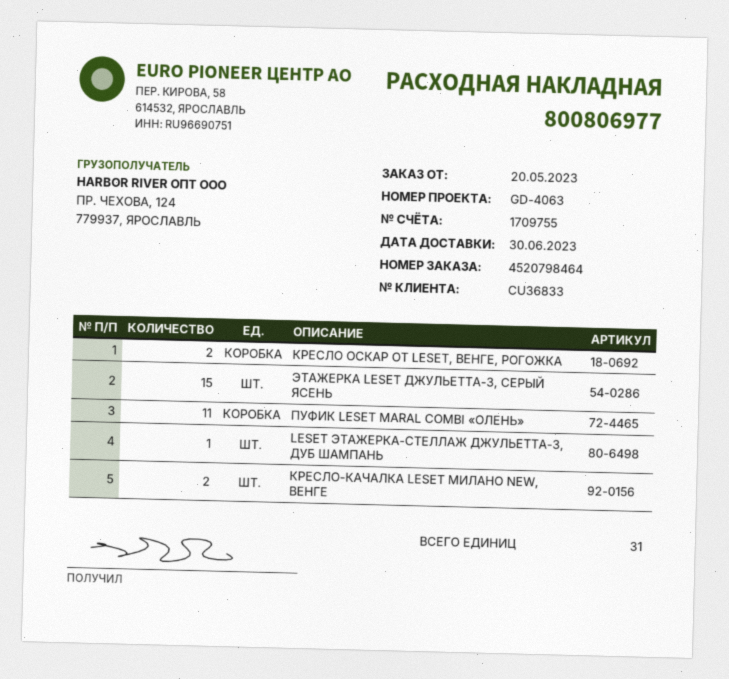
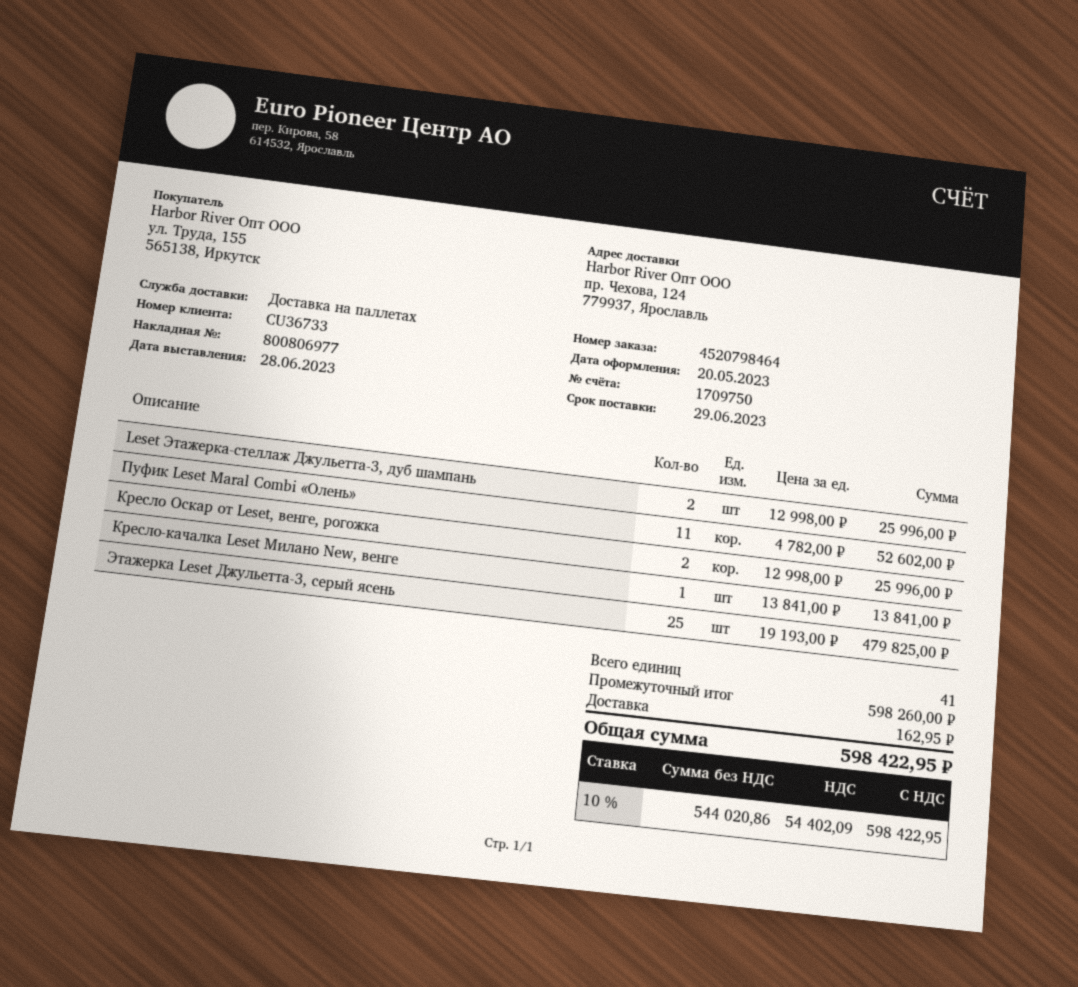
delivery date: 2023-06-30 -> 2023-06-29
invoice number: 1709755 -> 1709750
customer number: CU36833 -> CU36733
ЭТАЖЕРКА LESET ДЖУЛЬЕТТА-3, СЕРЫЙ ЯСЕНЬ: 15 -> 25
LESET ЭТАЖЕРКА-СТЕЛЛАЖ ДЖУЛЬЕТТА-3, ДУБ ШАМПАНЬ: 1 -> 2
КРЕСЛО-КАЧАЛКА LESET МИЛАНО NEW, ВЕНГЕ: 2 -> 1
total quantity: 31 -> 41

